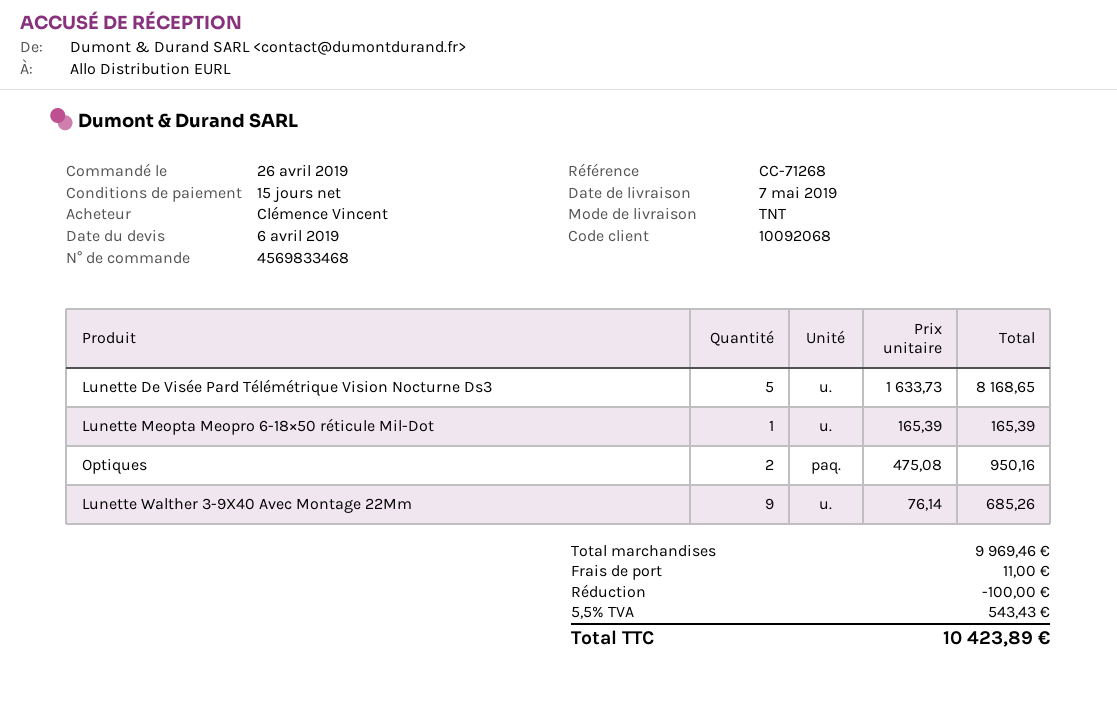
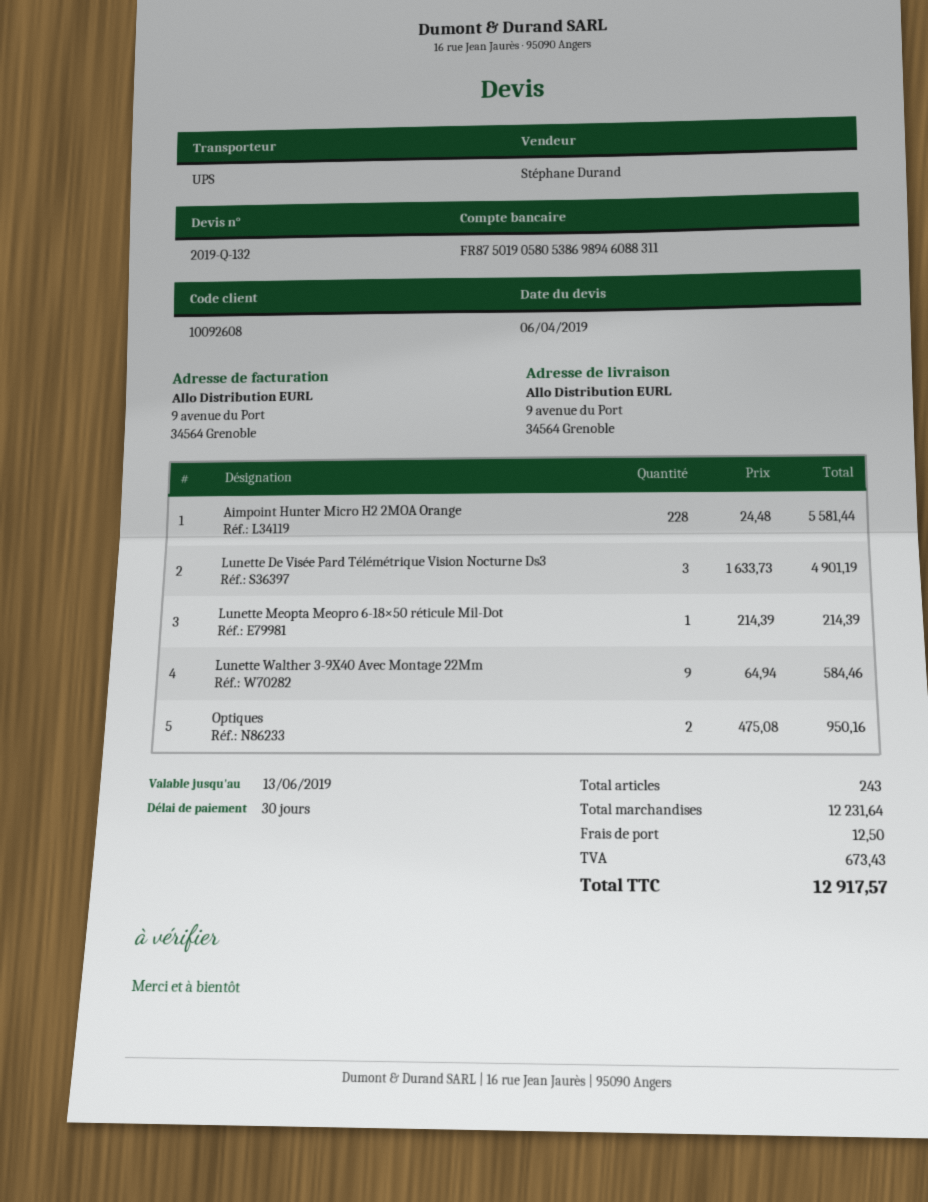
payment terms: 15 days -> 30 days
customer number: 10092068 -> 10092608
shipping method: TNT -> UPS
Lunette De Visée Pard Télémétrique Vision Nocturne Ds3: 5 x 1633.73 = 8168.65 -> 3 x 1633.73 = 4901.19
Lunette Meopta Meopro 6-18×50 réticule Mil-Dot: 1 x 165.39 = 165.39 -> 1 x 214.39 = 214.39
Lunette Walther 3-9X40 Avec Montage 22Mm: 9 x 76.14 = 685.26 -> 9 x 64.94 = 584.46
Aimpoint Hunter Micro H2 2MOA Orange: none -> 228 x 24.48 = 5581.44
subtotal: 9969.46 -> 12231.64
discount: 100.00 -> none
shipping: 11.00 -> 12.50
tax: 543.43 -> 673.43
total: 10423.89 -> 12917.57

